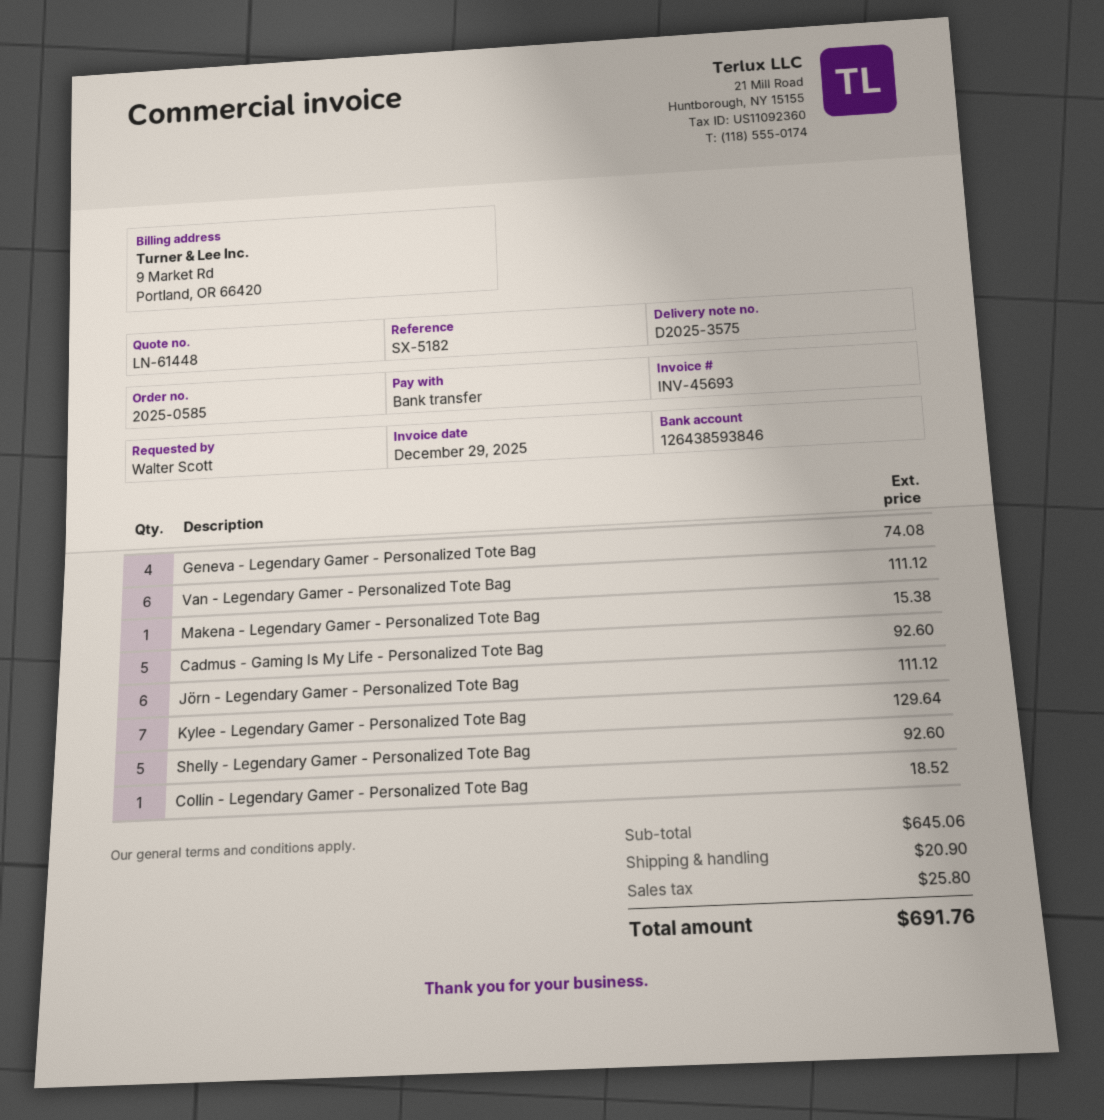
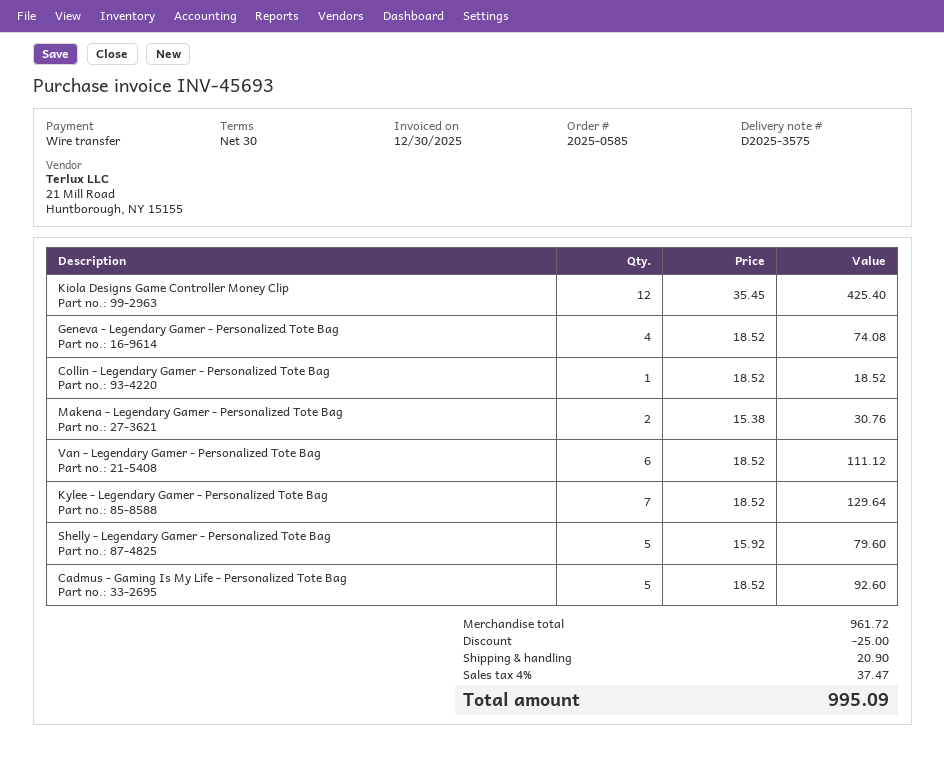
invoice date: 2025-12-29 -> 2025-12-30
Makena - Legendary Gamer - Personalized Tote Bag: 1 for 15.38 -> 2 for 30.76
Jörn - Legendary Gamer - Personalized Tote Bag: 6 for 111.12 -> none
Shelly - Legendary Gamer - Personalized Tote Bag: 5 for 92.60 -> 5 for 79.60
Kiola Designs Game Controller Money Clip: none -> 12 for 425.40
subtotal: 645.06 -> 961.72
discount: none -> 25.00
tax: 25.80 -> 37.47
total: 691.76 -> 995.09

